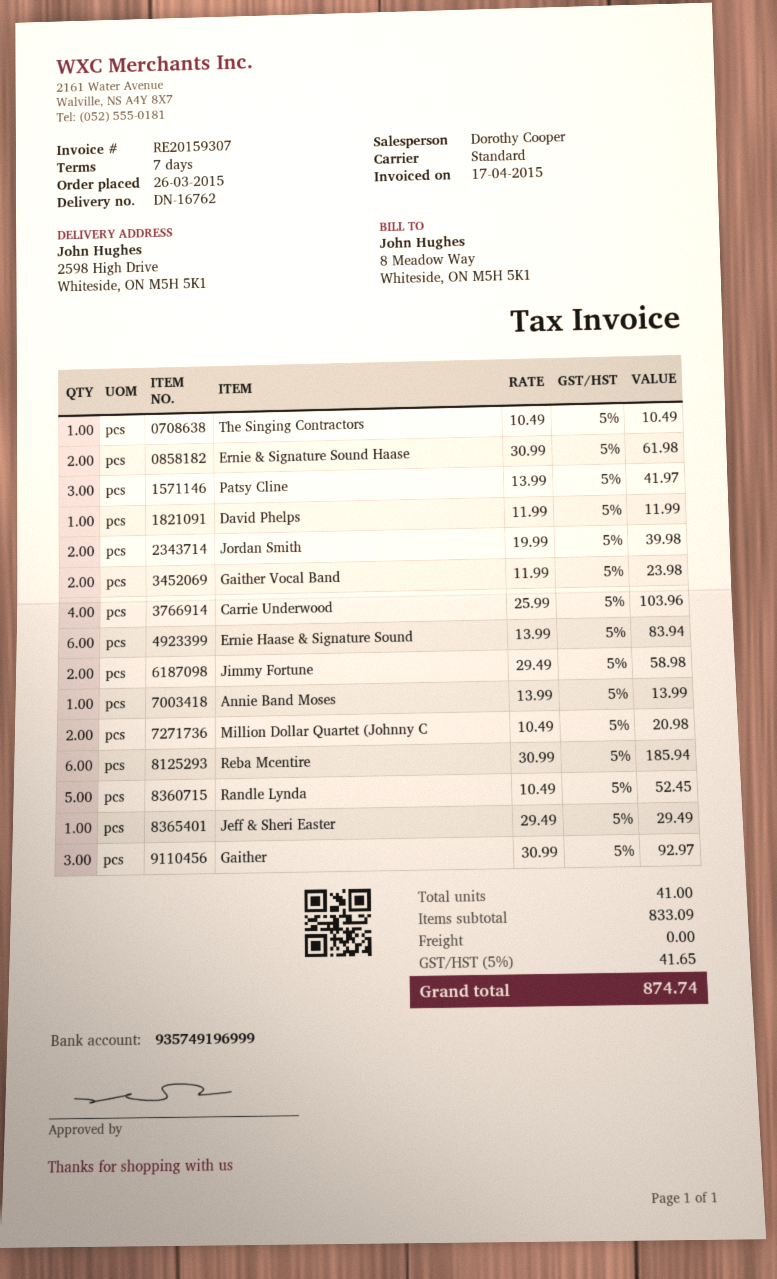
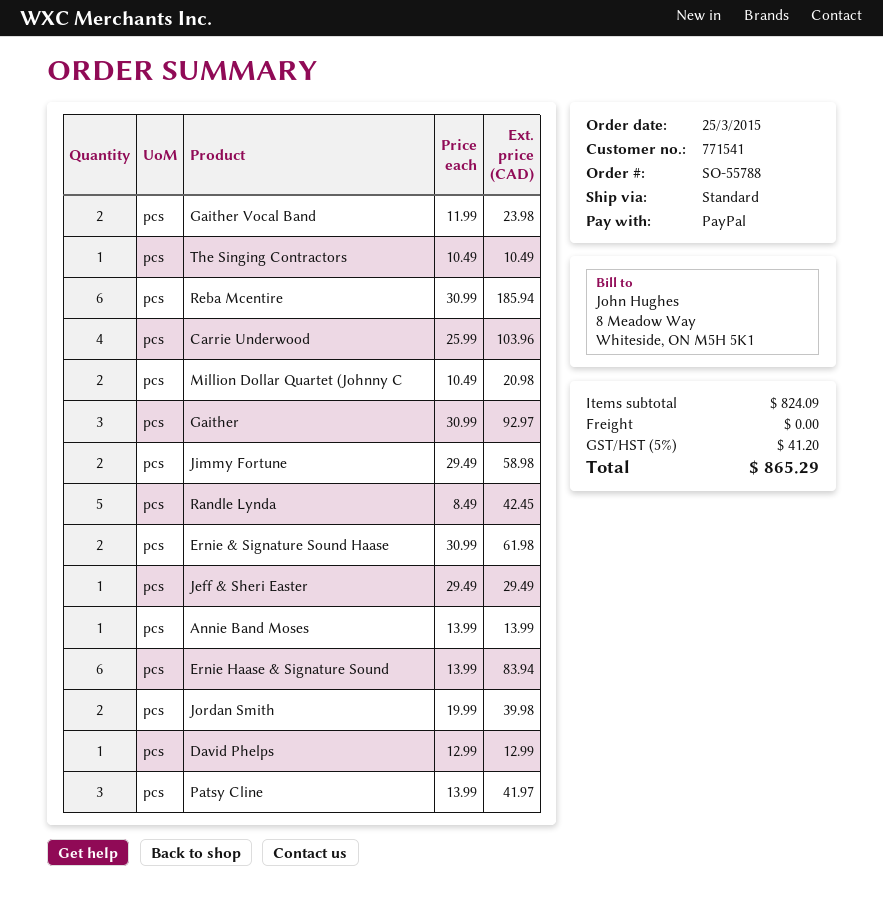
order date: 2015-03-26 -> 2015-03-25
David Phelps: 1 x 11.99 = 11.99 -> 1 x 12.99 = 12.99
Randle Lynda: 5 x 10.49 = 52.45 -> 5 x 8.49 = 42.45
subtotal: 833.09 -> 824.09
tax: 5% = 41.65 -> 5% = 41.20
total: 874.74 -> 865.29

